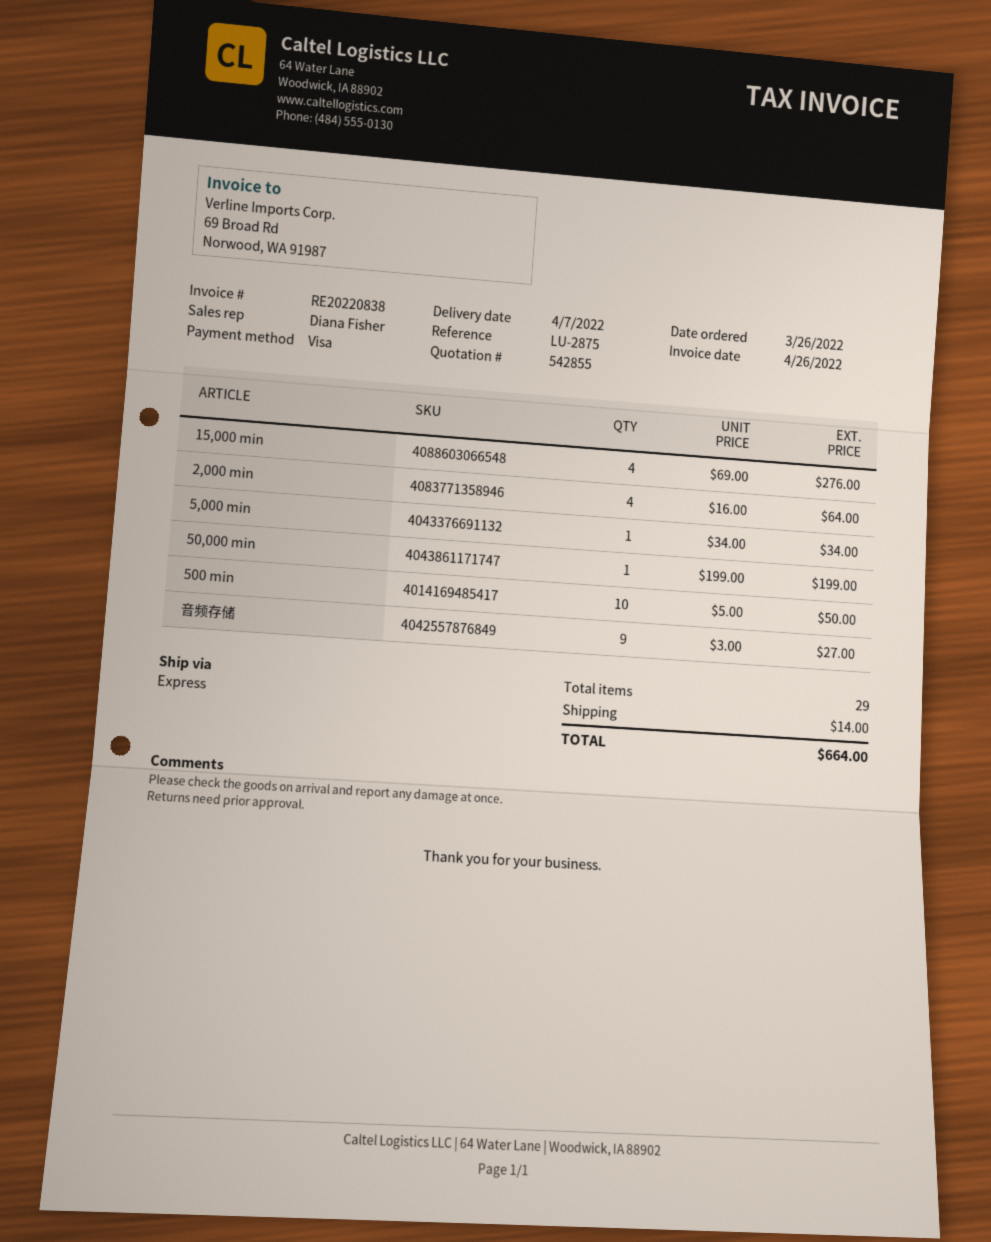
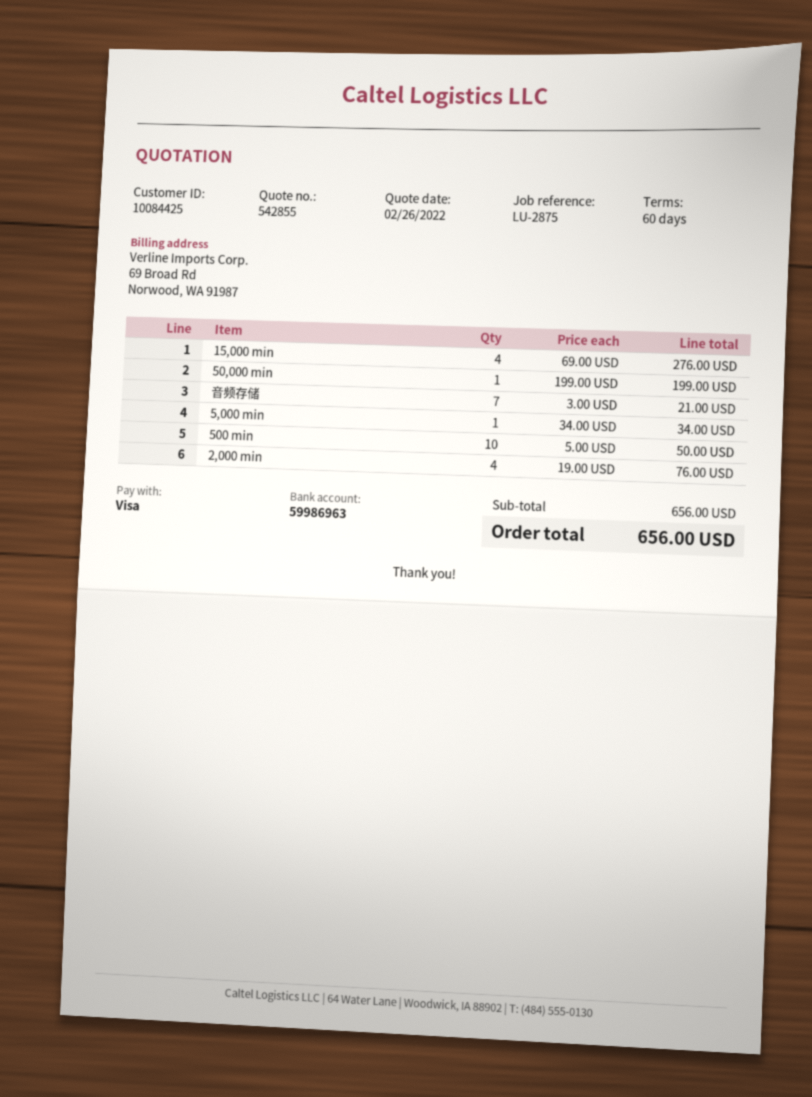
2,000 min: 4 x 16.00 = 64.00 -> 4 x 19.00 = 76.00
音频存储: 9 x 3.00 = 27.00 -> 7 x 3.00 = 21.00
shipping: 14.00 -> none
total: 664.00 -> 656.00

